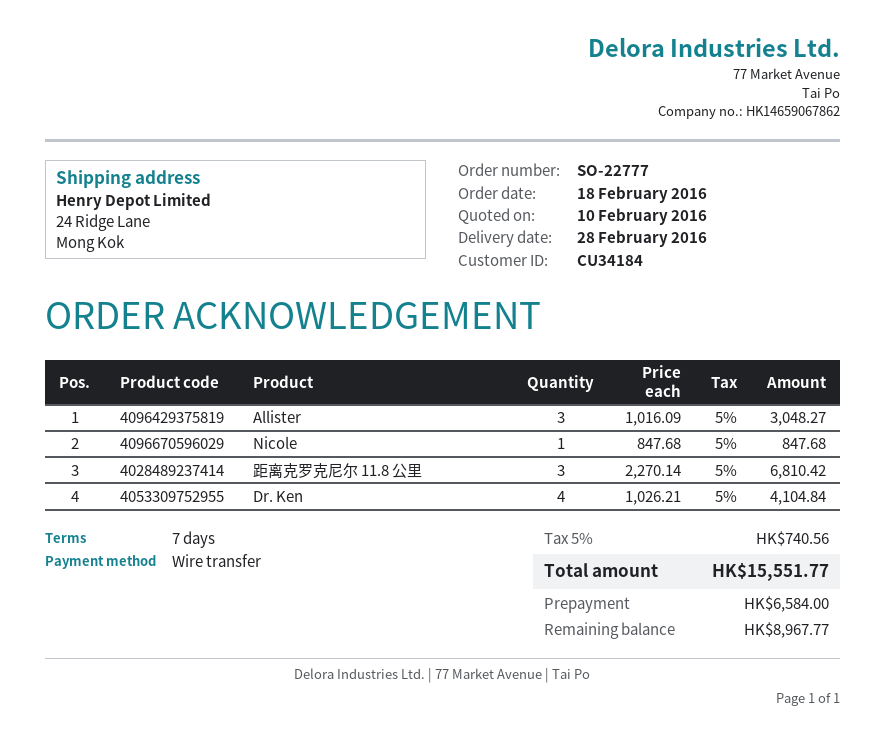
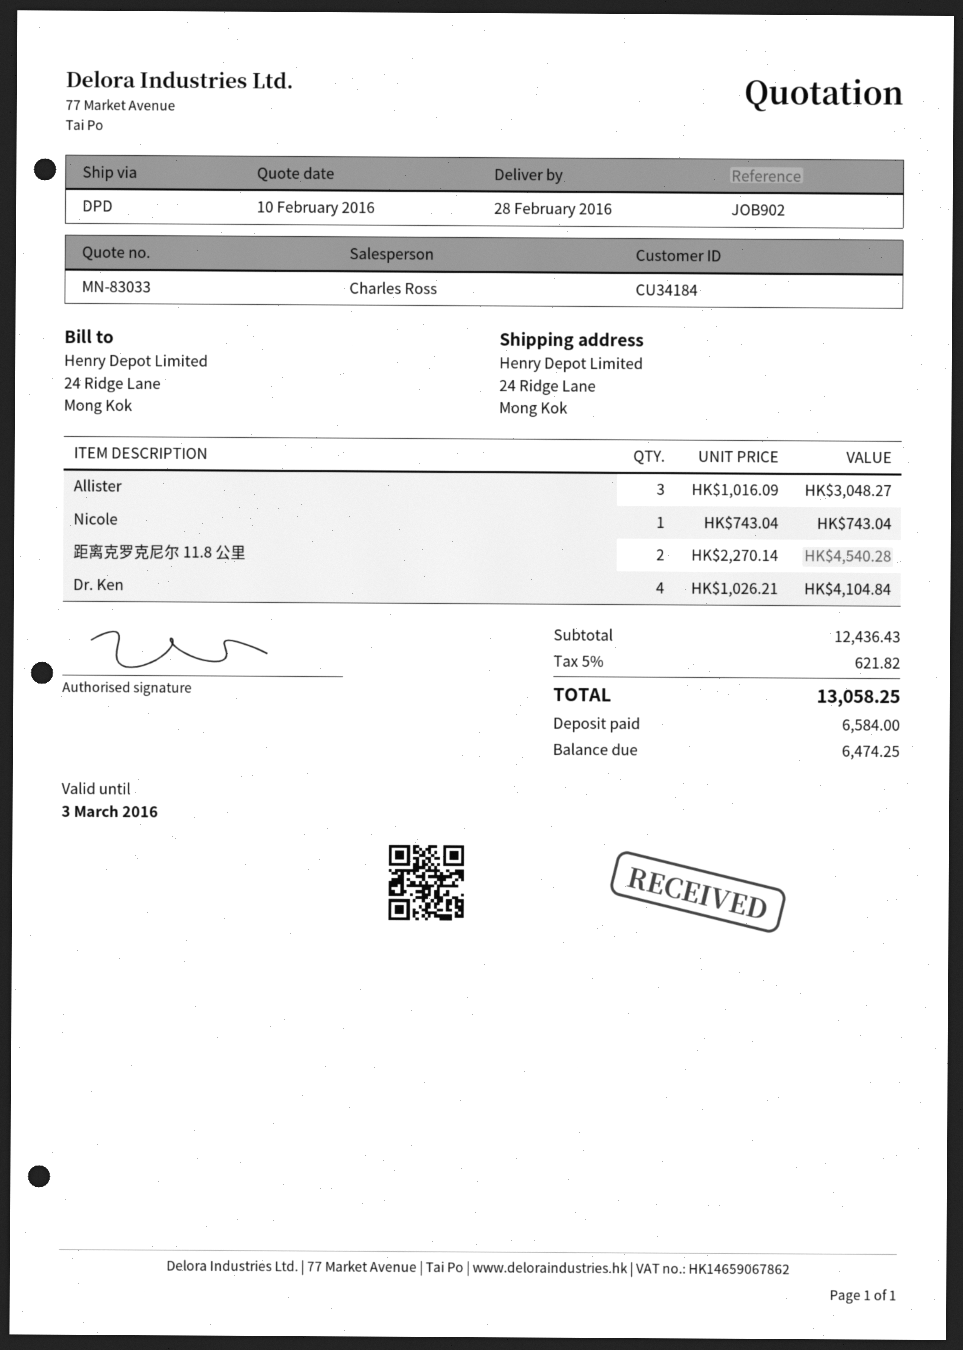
Nicole: 1 x 847.68 = 847.68 -> 1 x 743.04 = 743.04
距离克罗克尼尔 11.8 公里: 3 x 2270.14 = 6810.42 -> 2 x 2270.14 = 4540.28
tax: 5% = 740.56 -> 5% = 621.82
total: 15551.77 -> 13058.25
balance: 8967.77 -> 6474.25

